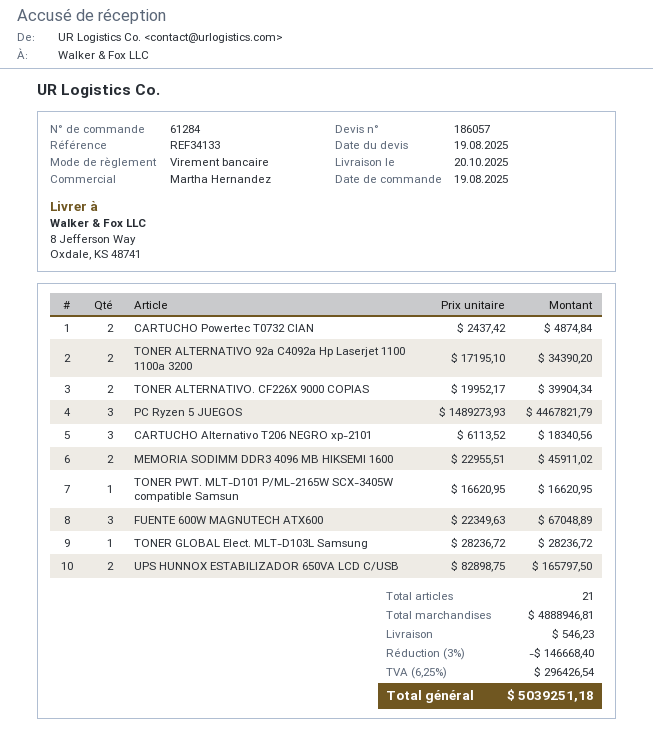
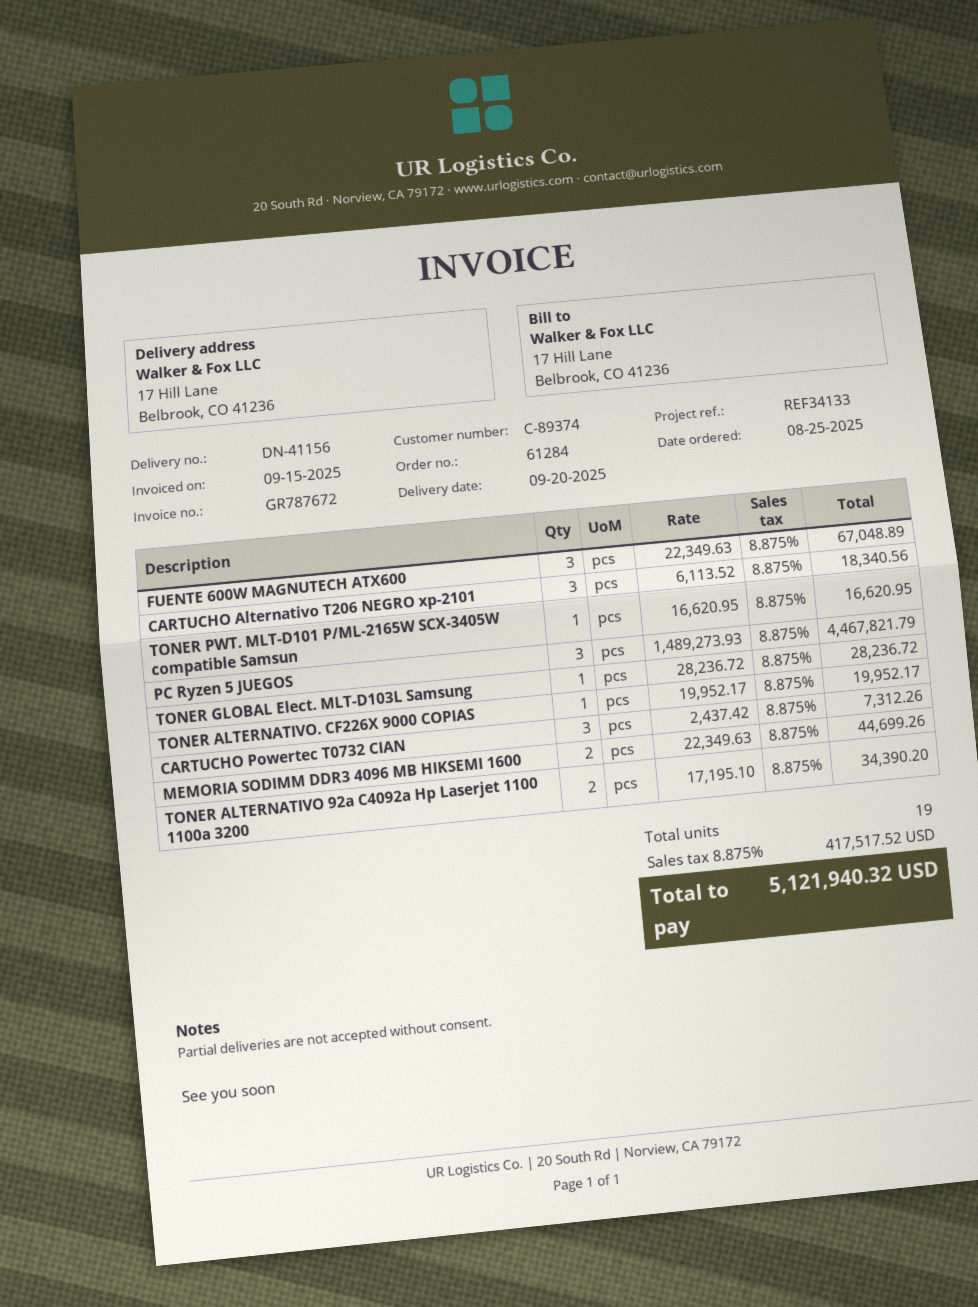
order date: 2025-08-19 -> 2025-08-25
delivery date: 2025-10-20 -> 2025-09-20
ship to: 8 Jefferson Way, Oxdale, KS 48741 -> 17 Hill Lane, Belbrook, CO 41236
CARTUCHO Powertec T0732 CIAN: 2 x 2437.42 = 4874.84 -> 3 x 2437.42 = 7312.26
TONER ALTERNATIVO. CF226X 9000 COPIAS: 2 x 19952.17 = 39904.34 -> 1 x 19952.17 = 19952.17
MEMORIA SODIMM DDR3 4096 MB HIKSEMI 1600: 2 x 22955.51 = 45911.02 -> 2 x 22349.63 = 44699.26
UPS HUNNOX ESTABILIZADOR 650VA LCD C/USB: 2 x 82898.75 = 165797.50 -> none
total quantity: 21 -> 19
discount: 3% = 146668.40 -> none
shipping: 546.23 -> none
tax: 6.25% = 296426.54 -> 8.875% = 417517.52
total: 5039251.18 -> 5121940.32

